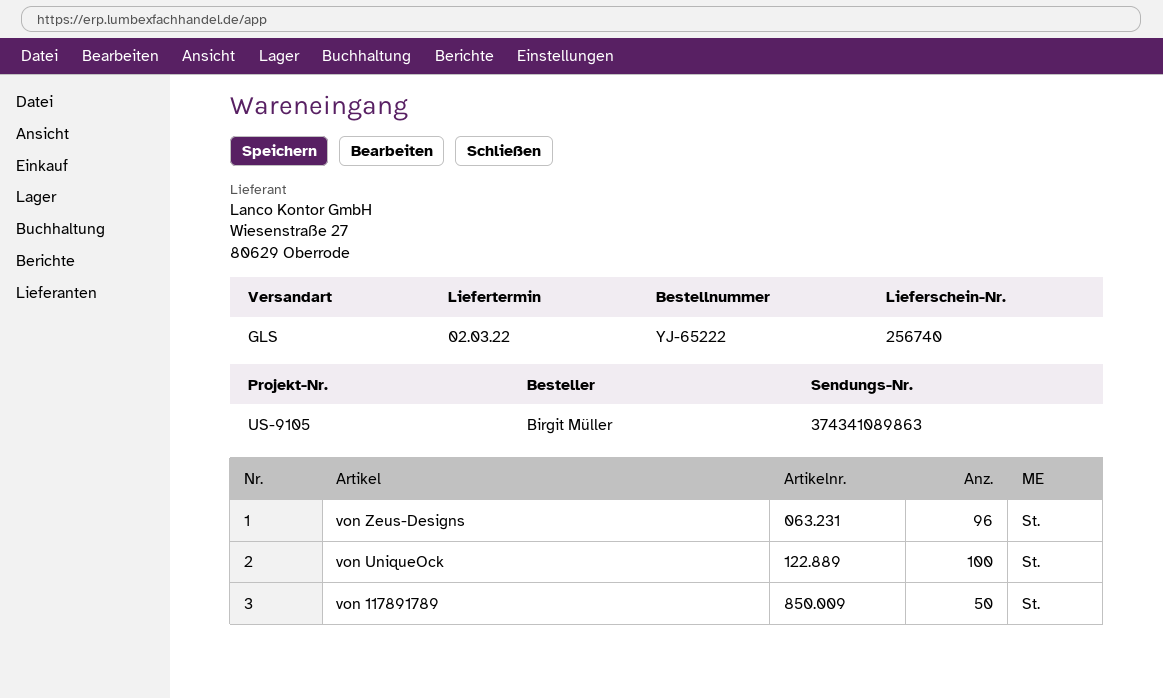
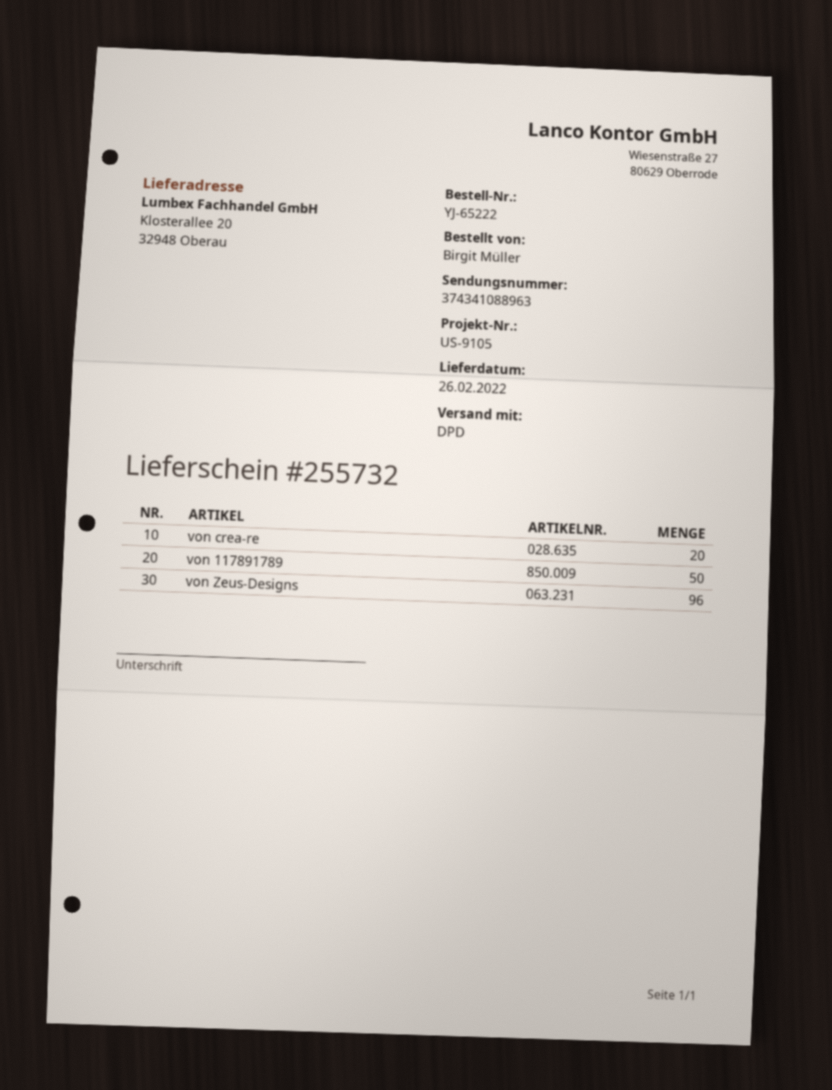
delivery note number: 256740 -> 255732
delivery date: 2022-03-02 -> 2022-02-26
shipping method: GLS -> DPD
tracking number: 374341089863 -> 374341088963
von UniqueOck: 100 -> none
von crea-re: none -> 20

